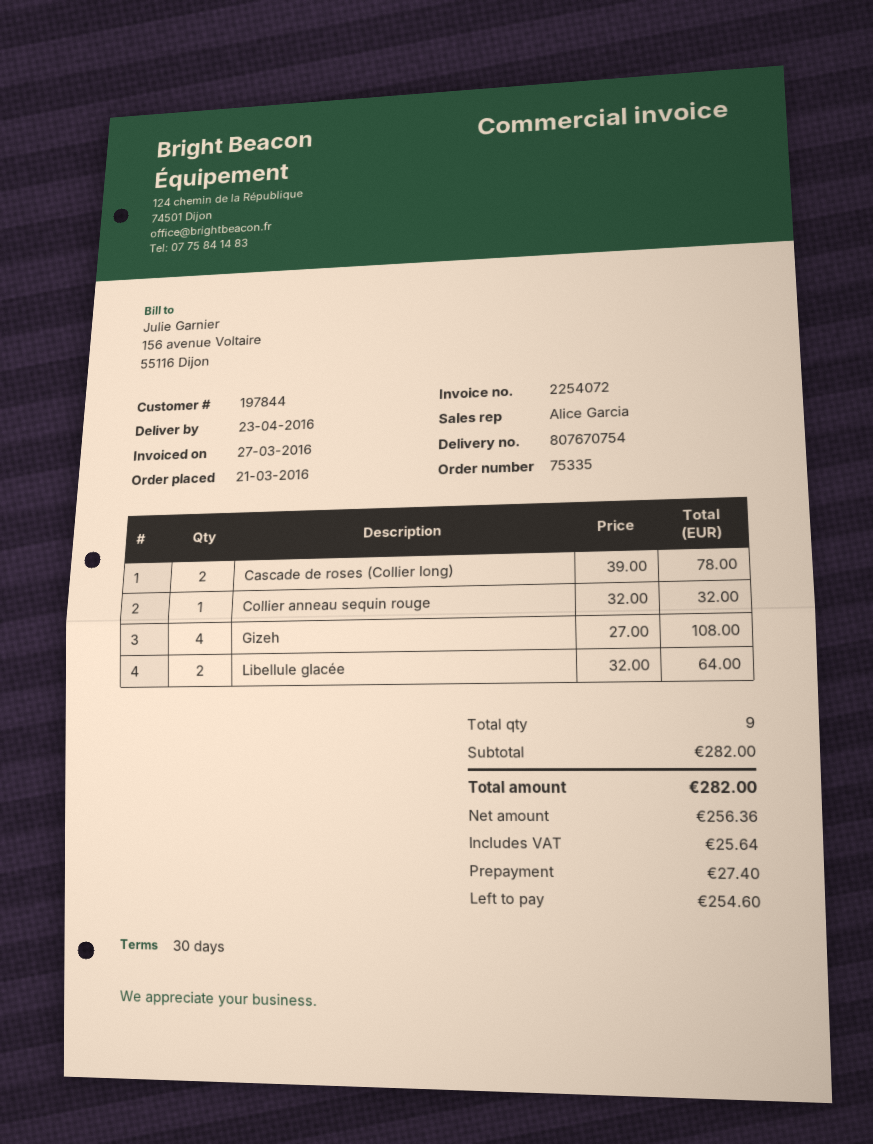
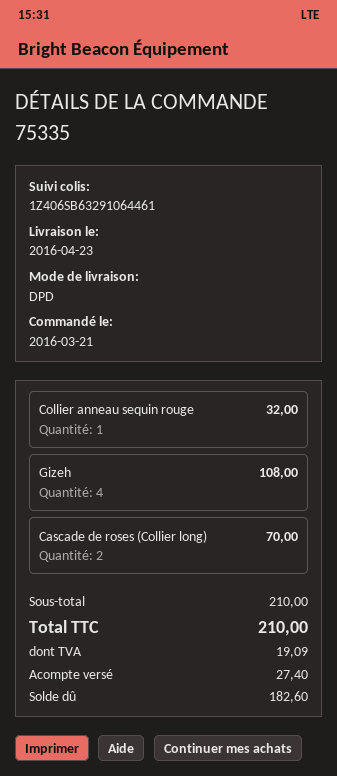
Cascade de roses (Collier long): 2 for 78.00 -> 2 for 70.00
Libellule glacée: 2 for 64.00 -> none
subtotal: 282.00 -> 210.00
tax: 25.64 -> 19.09
total: 282.00 -> 210.00
balance: 254.60 -> 182.60

